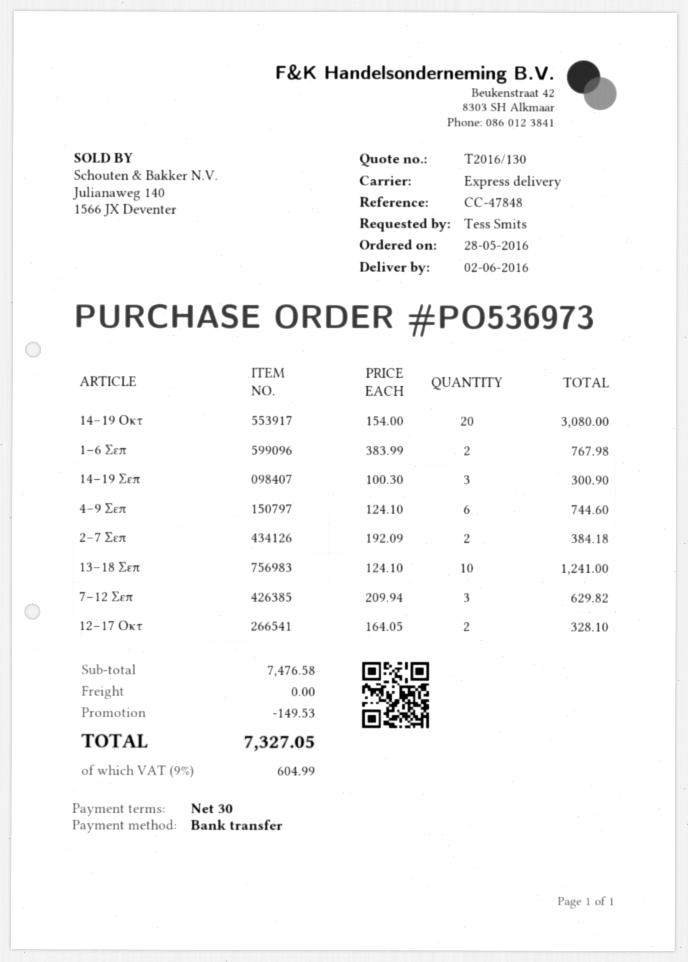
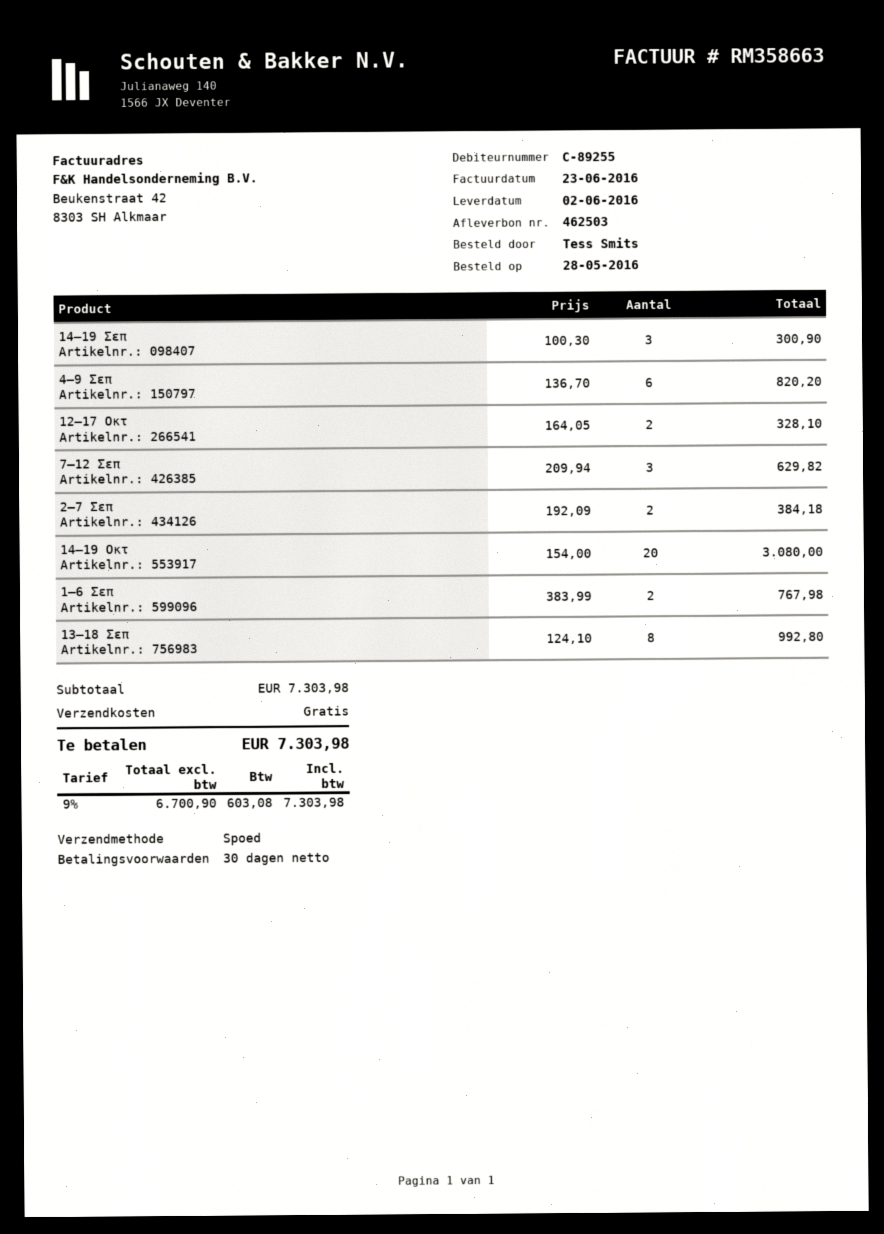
4–9 Σεπ: 6 x 124.10 = 744.60 -> 6 x 136.70 = 820.20
13–18 Σεπ: 10 x 124.10 = 1241.00 -> 8 x 124.10 = 992.80
subtotal: 7476.58 -> 7303.98
discount: 149.53 -> none
tax: 9% = 604.99 -> 9% = 603.08
total: 7327.05 -> 7303.98

